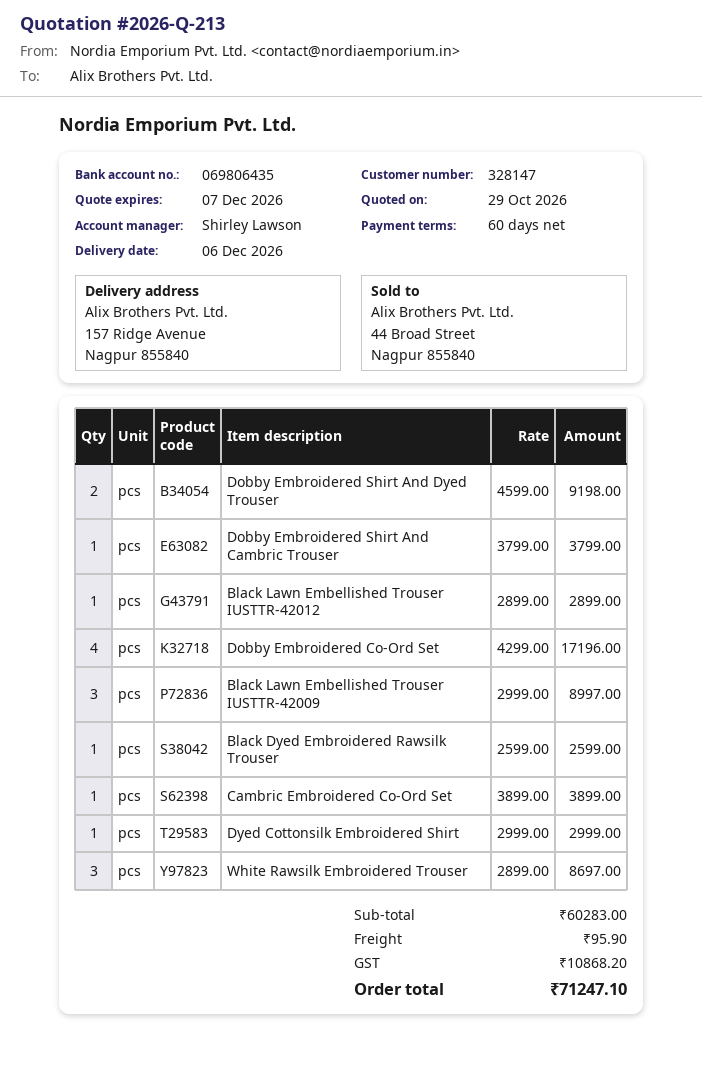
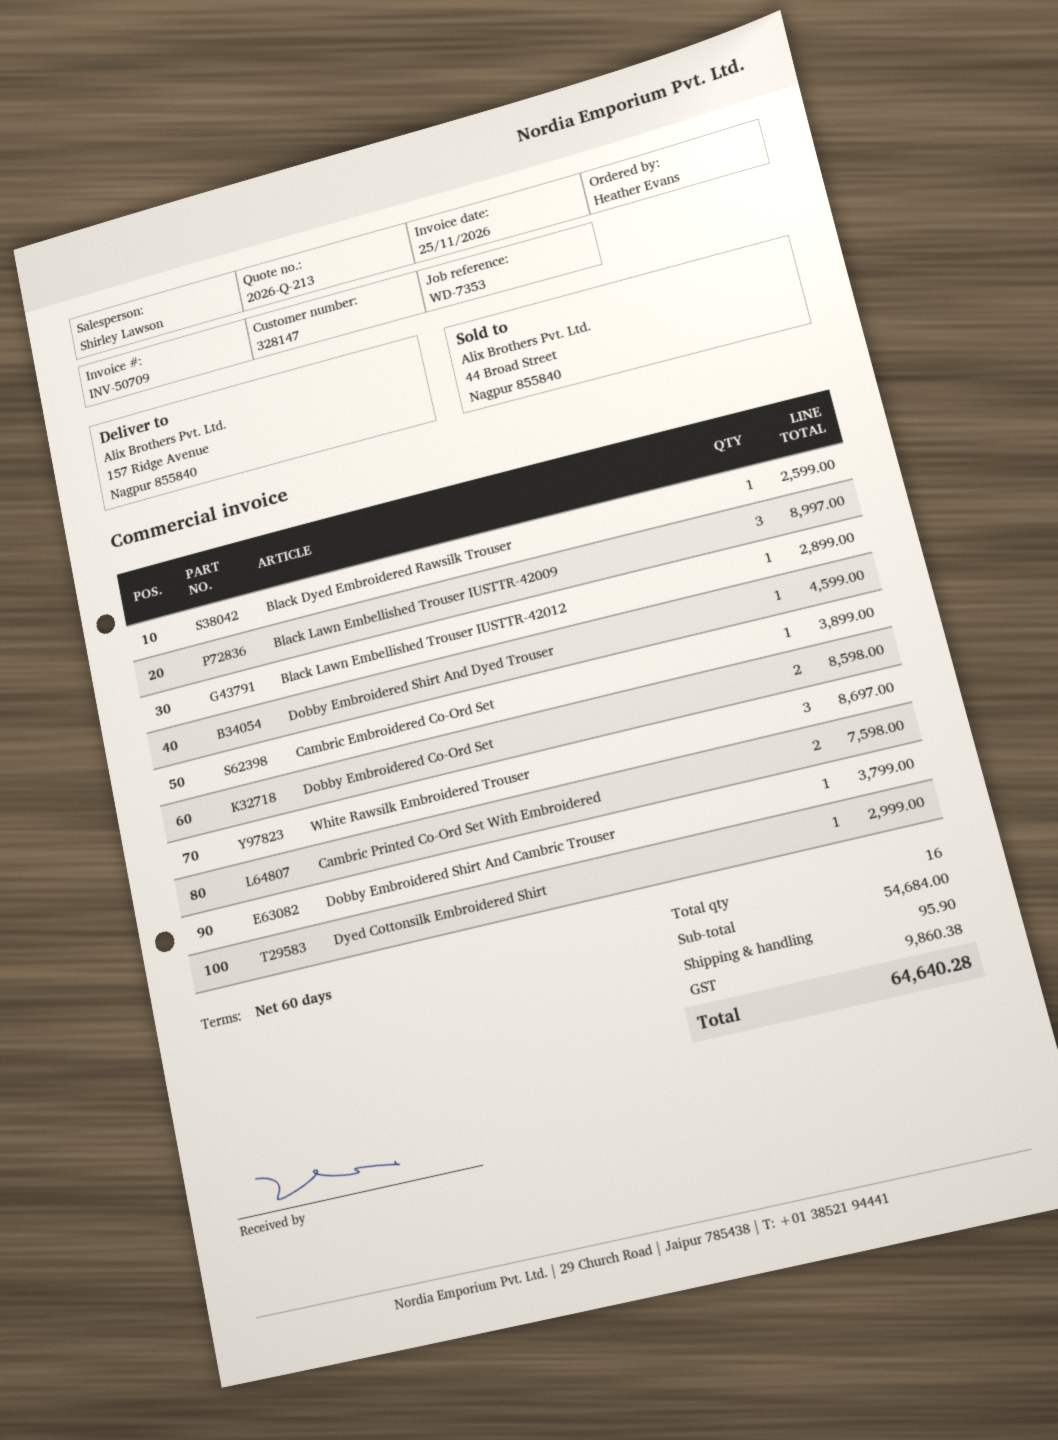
Dobby Embroidered Shirt And Dyed Trouser: 2 for 9198.00 -> 1 for 4599.00
Dobby Embroidered Co-Ord Set: 4 for 17196.00 -> 2 for 8598.00
Cambric Printed Co-Ord Set With Embroidered: none -> 2 for 7598.00
subtotal: 60283.00 -> 54684.00
tax: 10868.20 -> 9860.38
total: 71247.10 -> 64640.28

